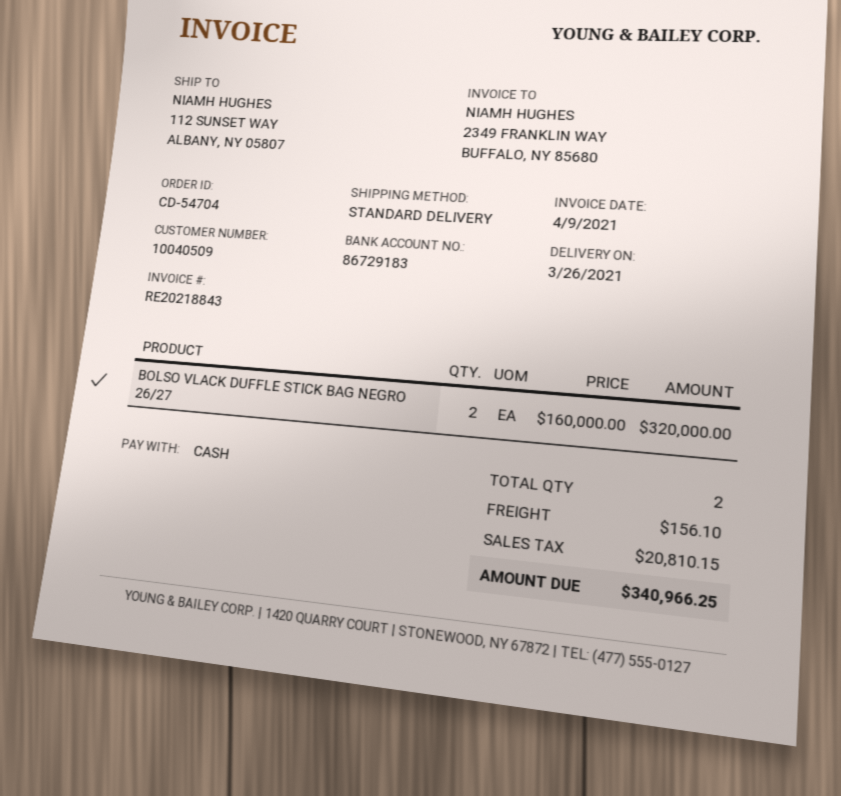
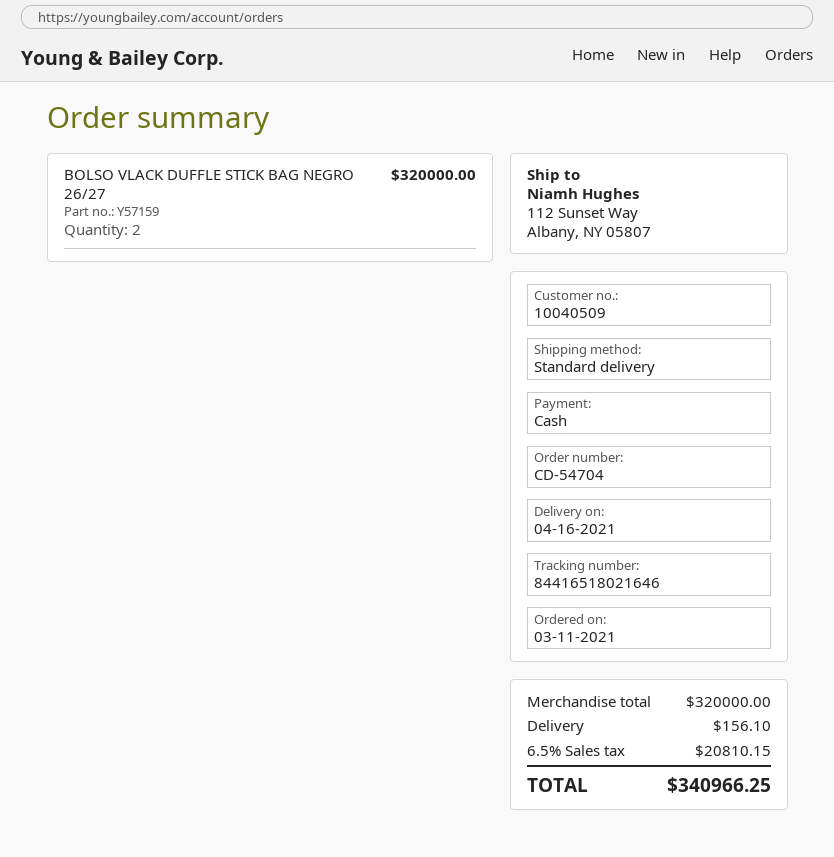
delivery date: 2021-03-26 -> 2021-04-16

